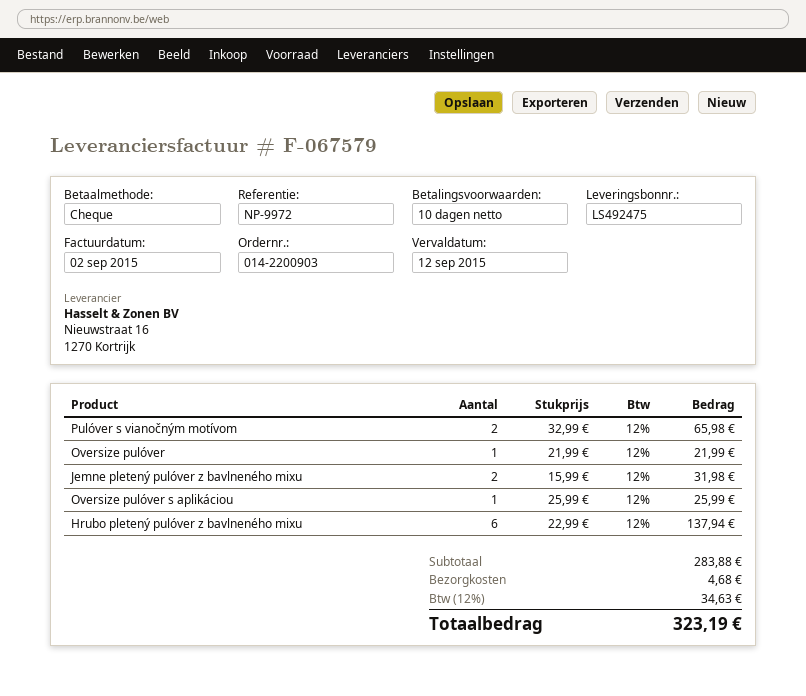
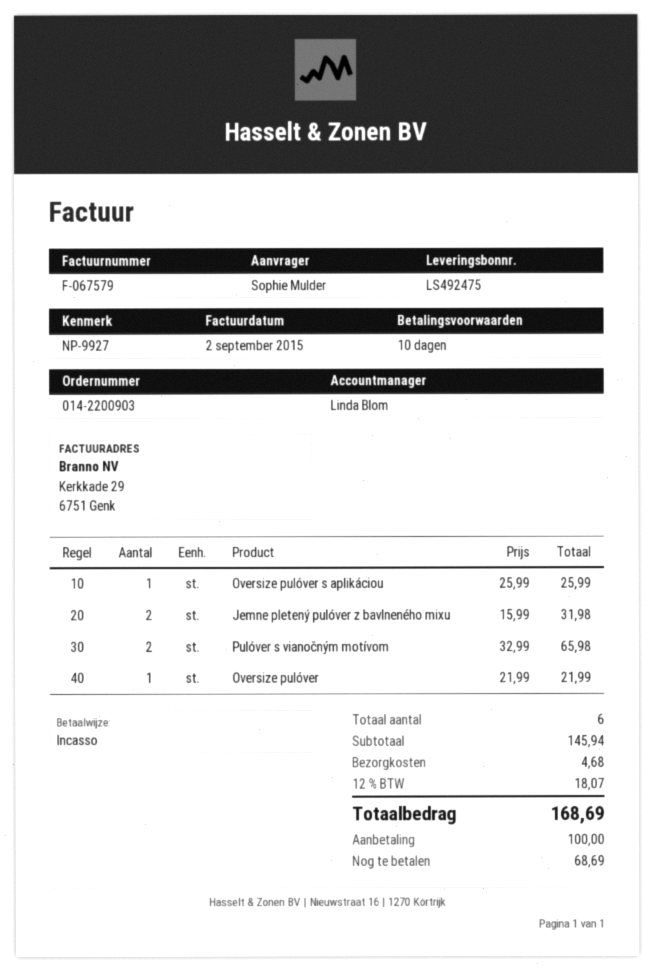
reference: NP-9972 -> NP-9927
payment method: cheque -> direct debit
Hrubo pletený pulóver z bavlneného mixu: 6 x 22.99 = 137.94 -> none
subtotal: 283.88 -> 145.94
tax: 12% = 34.63 -> 12% = 18.07
total: 323.19 -> 168.69

